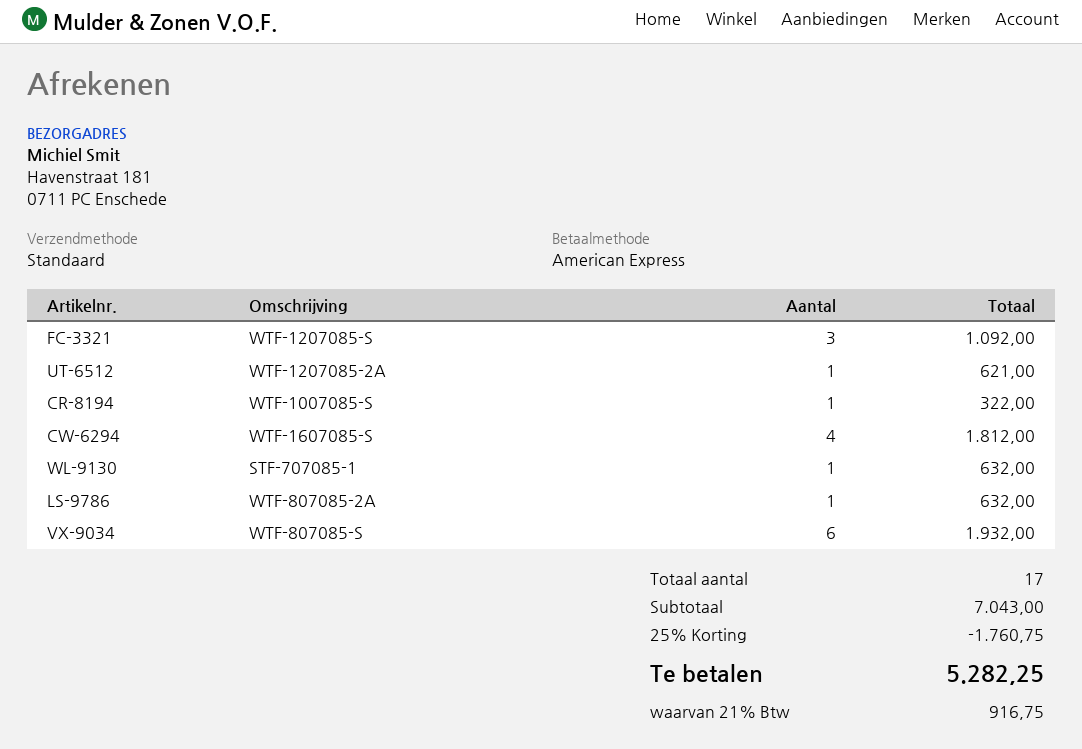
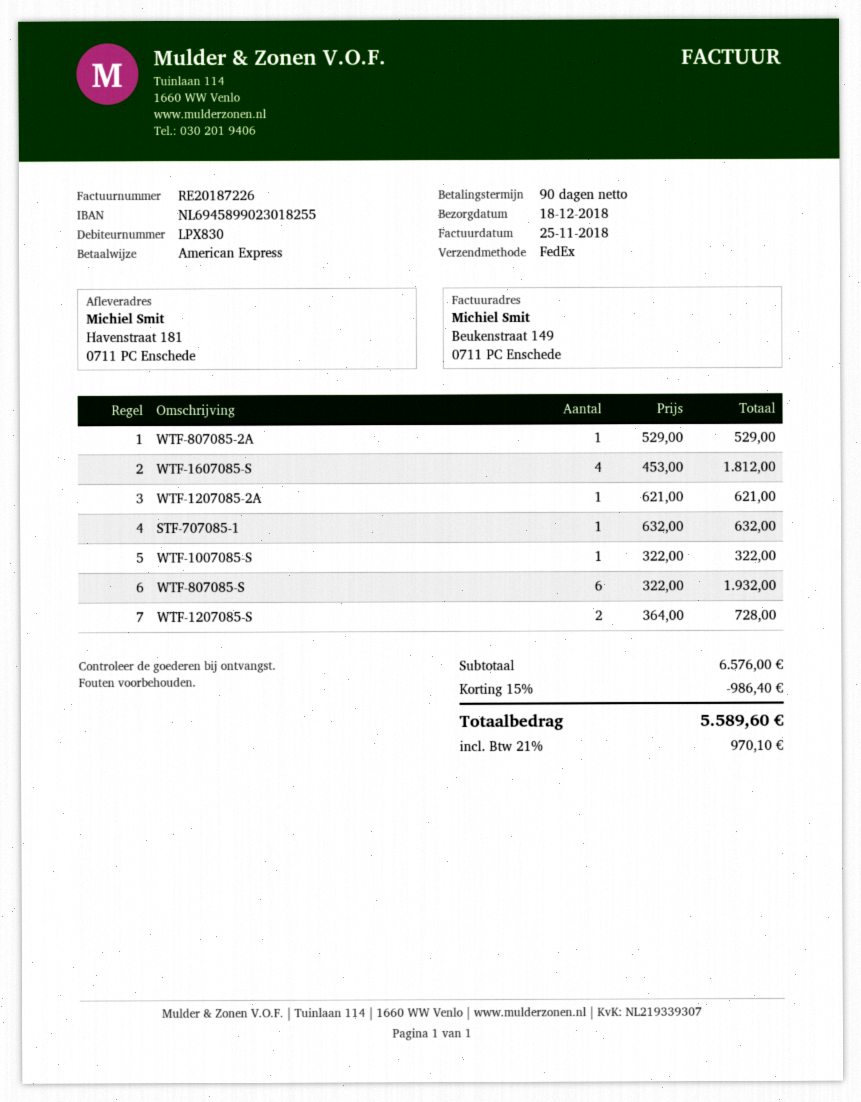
shipping method: standard -> FedEx
WTF-1207085-S: 3 for 1092.00 -> 2 for 728.00
WTF-807085-2A: 1 for 632.00 -> 1 for 529.00
subtotal: 7043.00 -> 6576.00
discount: 25% = 1760.75 -> 15% = 986.40
tax: 21% = 916.75 -> 21% = 970.10
total: 5282.25 -> 5589.60

